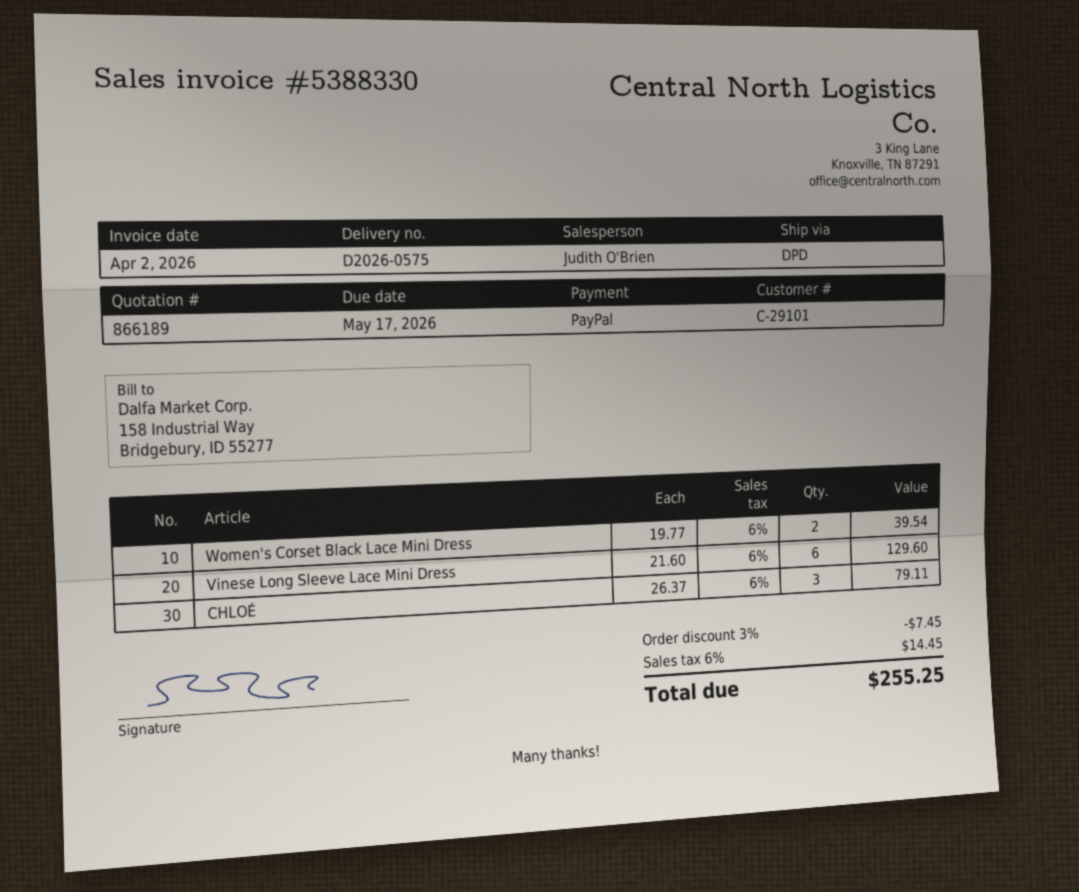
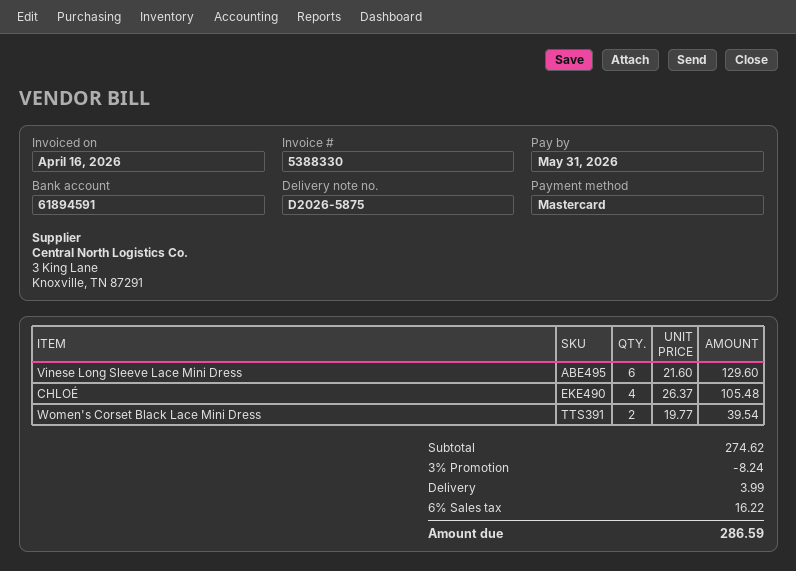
delivery note number: D2026-0575 -> D2026-5875
invoice date: 2026-04-02 -> 2026-04-16
due date: 2026-05-17 -> 2026-05-31
payment method: PayPal -> Mastercard
CHLOÉ: 3 x 26.37 = 79.11 -> 4 x 26.37 = 105.48
discount: 3% = 7.45 -> 3% = 8.24
shipping: none -> 3.99
tax: 6% = 14.45 -> 6% = 16.22
total: 255.25 -> 286.59

